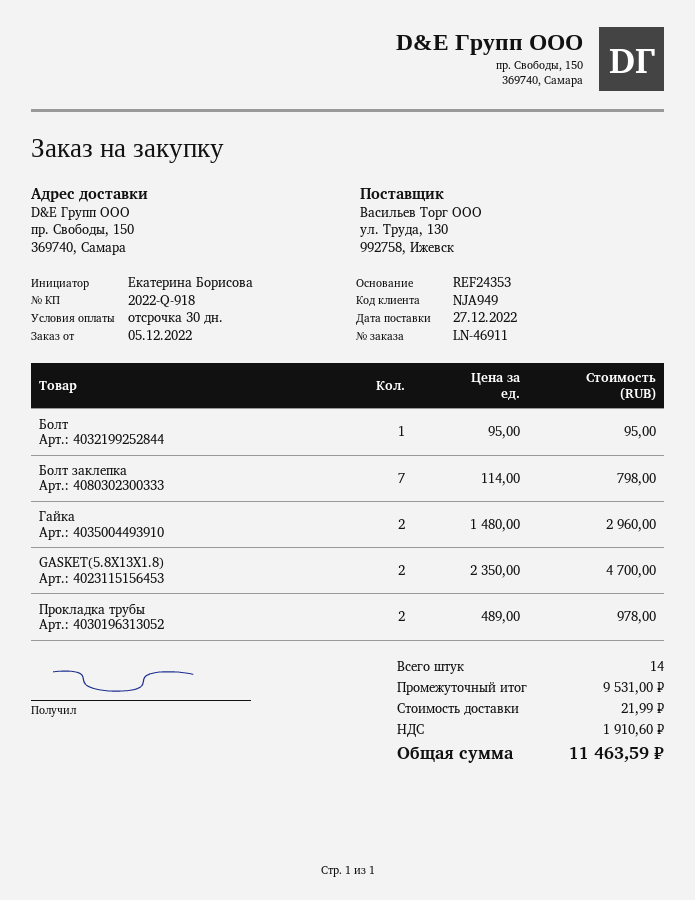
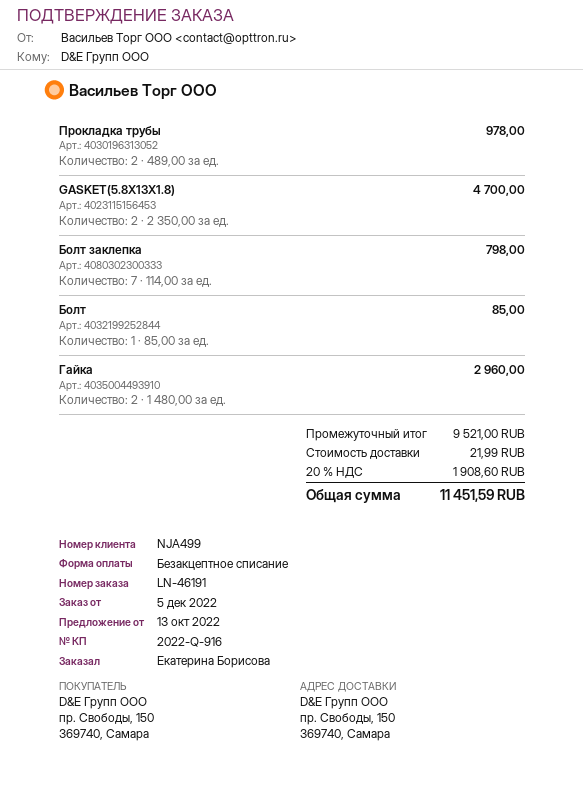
quote number: 2022-Q-918 -> 2022-Q-916
order number: LN-46911 -> LN-46191
customer number: NJA949 -> NJA499
Болт: 1 x 95.00 = 95.00 -> 1 x 85.00 = 85.00
subtotal: 9531.00 -> 9521.00
tax: 1910.60 -> 1908.60
total: 11463.59 -> 11451.59

